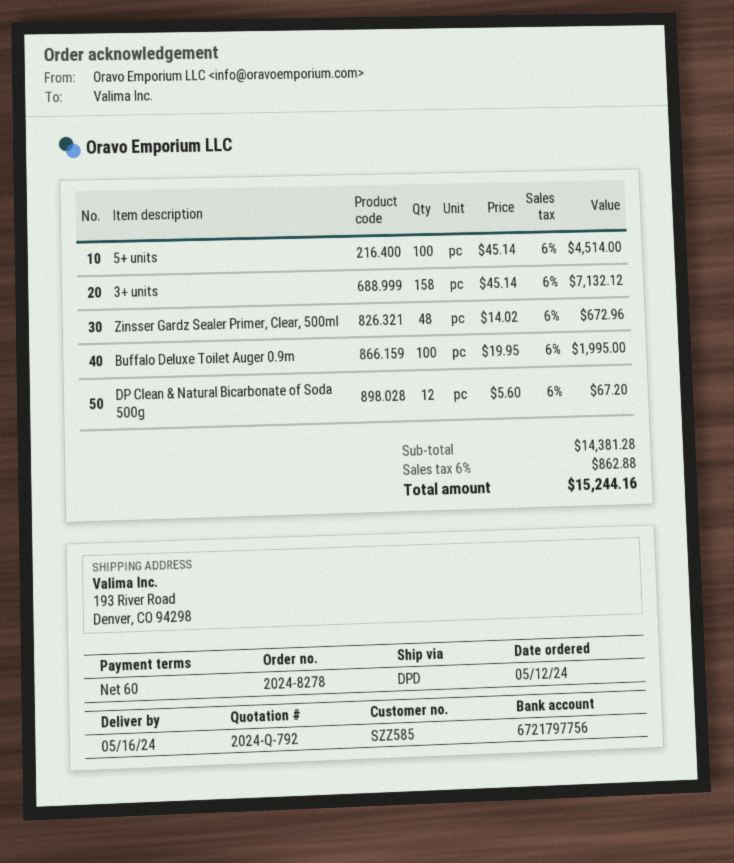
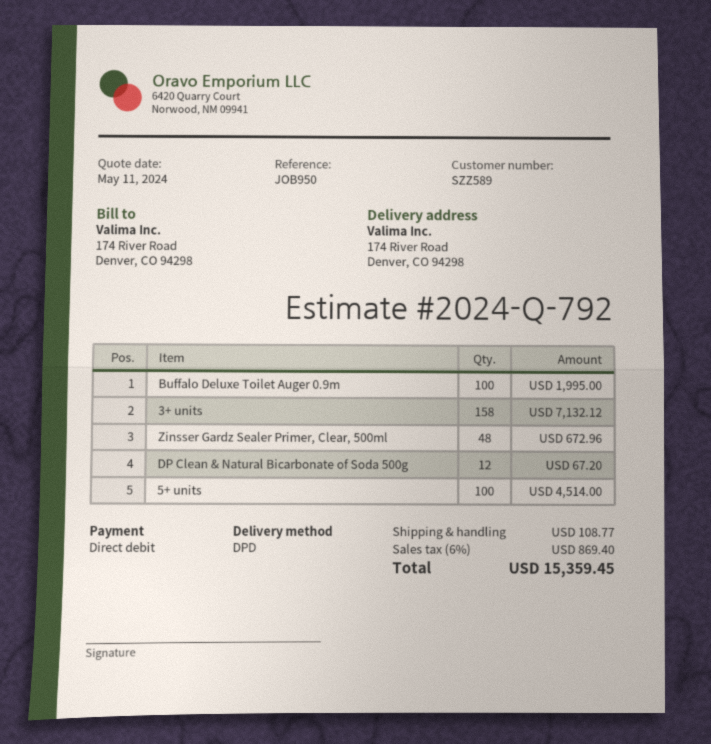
customer number: SZZ585 -> SZZ589
ship to: 193 River Road, Denver, CO 94298 -> 174 River Road, Denver, CO 94298
shipping: none -> 108.77
tax: 6% = 862.88 -> 6% = 869.40
total: 15244.16 -> 15359.45

